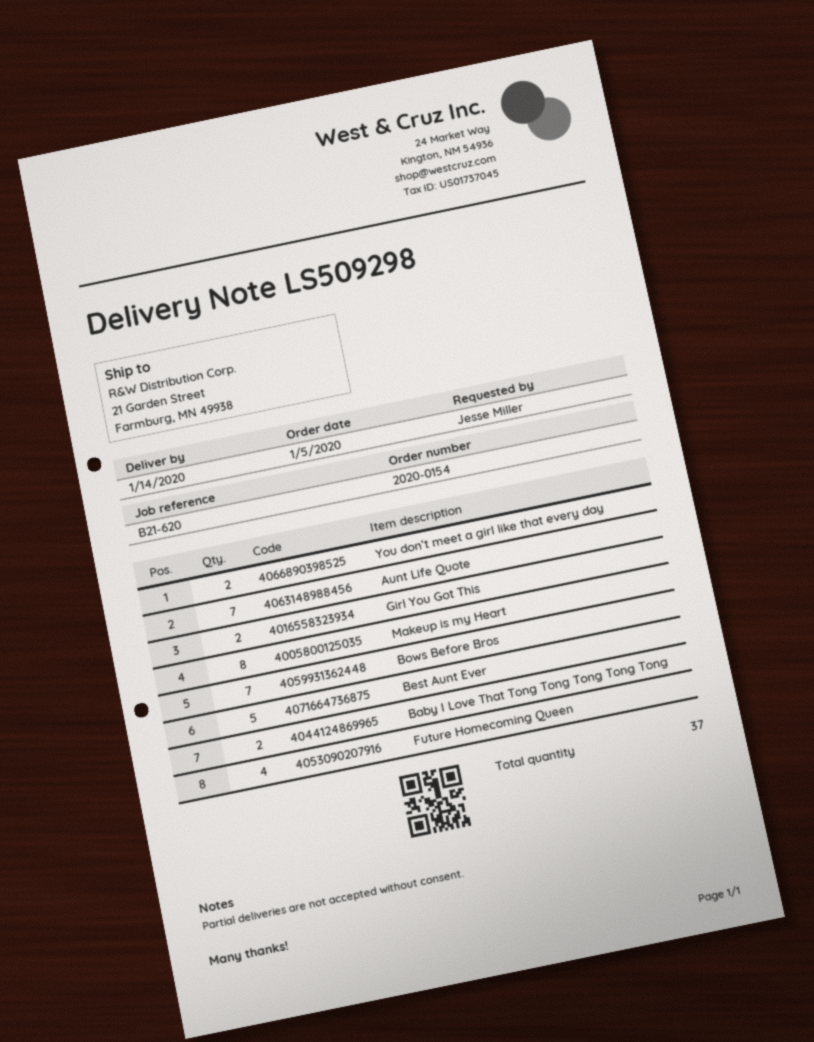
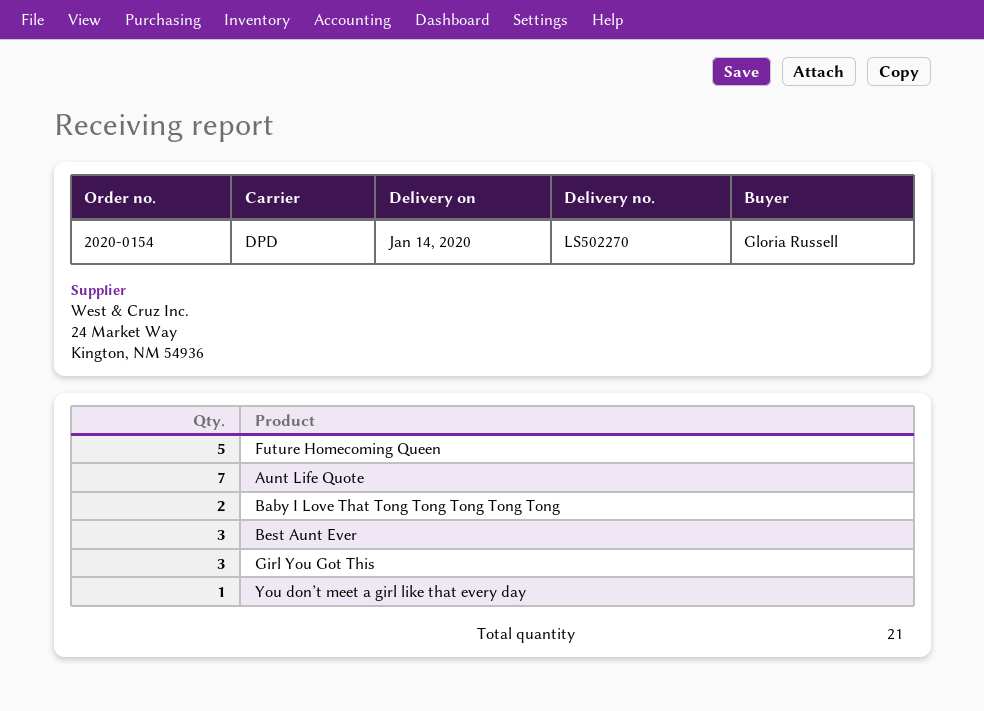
delivery note number: LS509298 -> LS502270
ordered by: Jesse Miller -> Gloria Russell
You don’t meet a girl like that every day: 2 -> 1
Girl You Got This: 2 -> 3
Makeup is my Heart: 8 -> none
Bows Before Bros: 7 -> none
Best Aunt Ever: 5 -> 3
Future Homecoming Queen: 4 -> 5
total quantity: 37 -> 21

